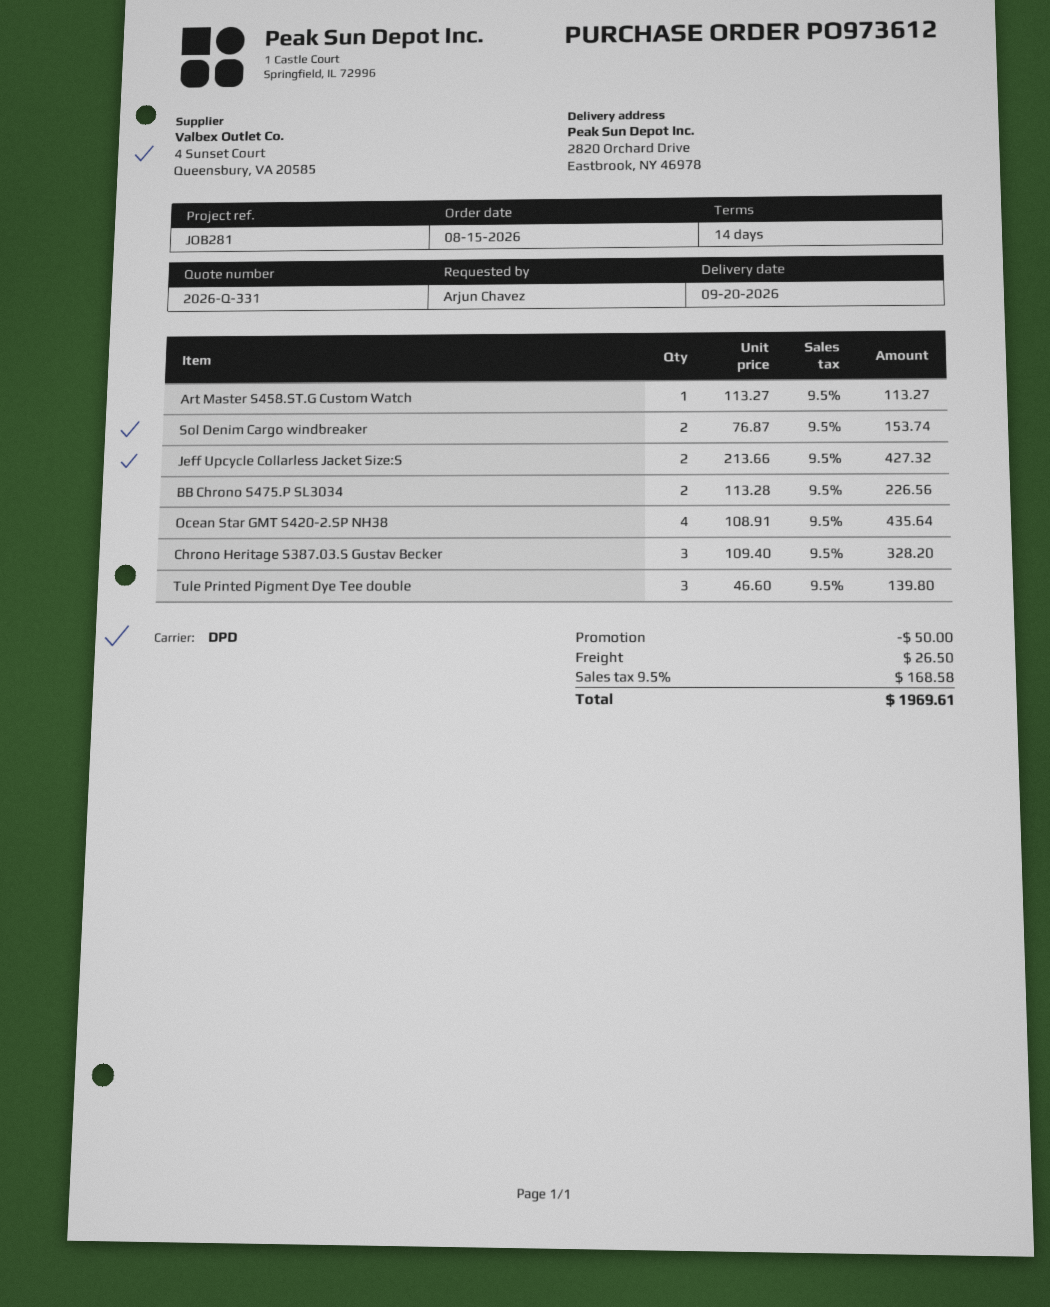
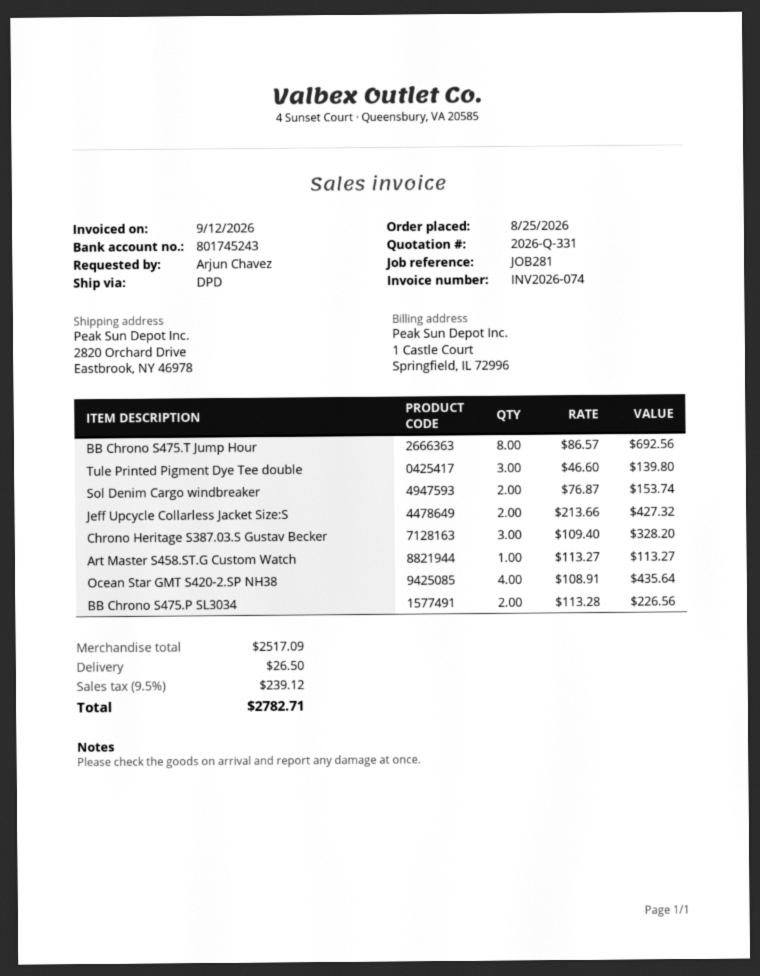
order date: 2026-08-15 -> 2026-08-25
BB Chrono S475.T Jump Hour: none -> 8 x 86.57 = 692.56
discount: 50.00 -> none
tax: 9.5% = 168.58 -> 9.5% = 239.12
total: 1969.61 -> 2782.71

